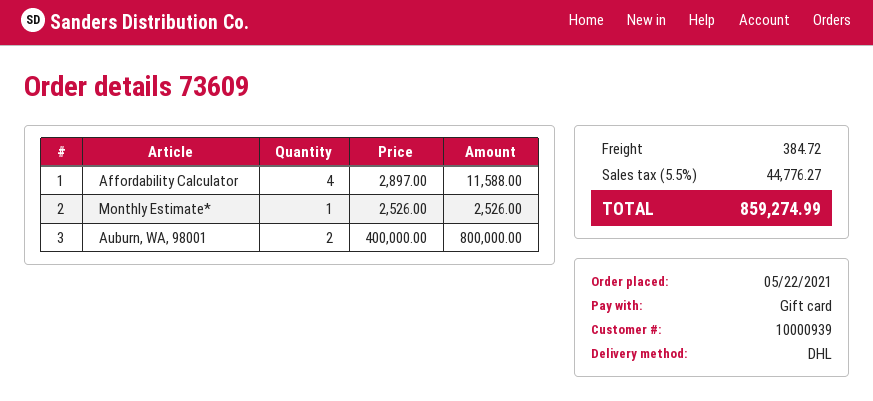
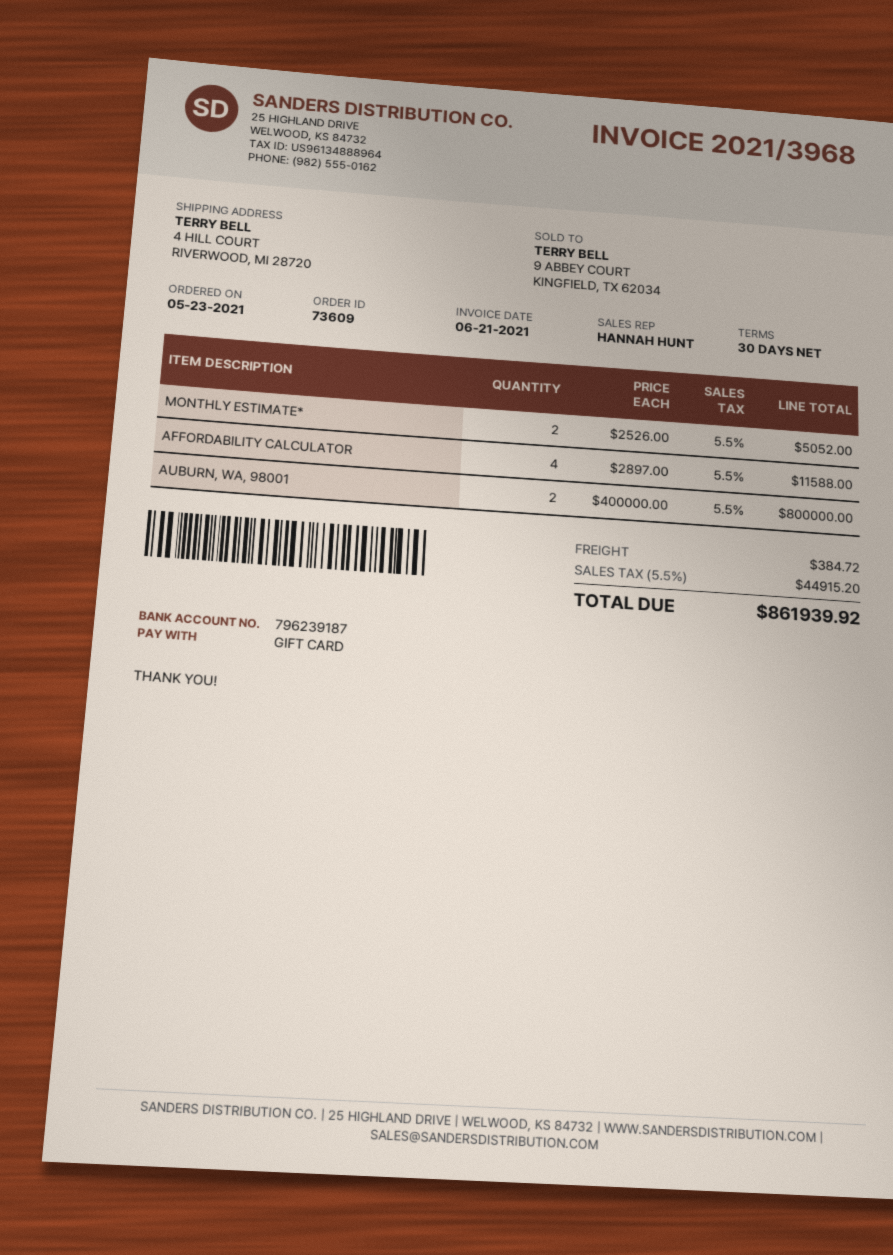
order date: 2021-05-22 -> 2021-05-23
Monthly Estimate*: 1 x 2526.00 = 2526.00 -> 2 x 2526.00 = 5052.00
tax: 5.5% = 44776.27 -> 5.5% = 44915.20
total: 859274.99 -> 861939.92

